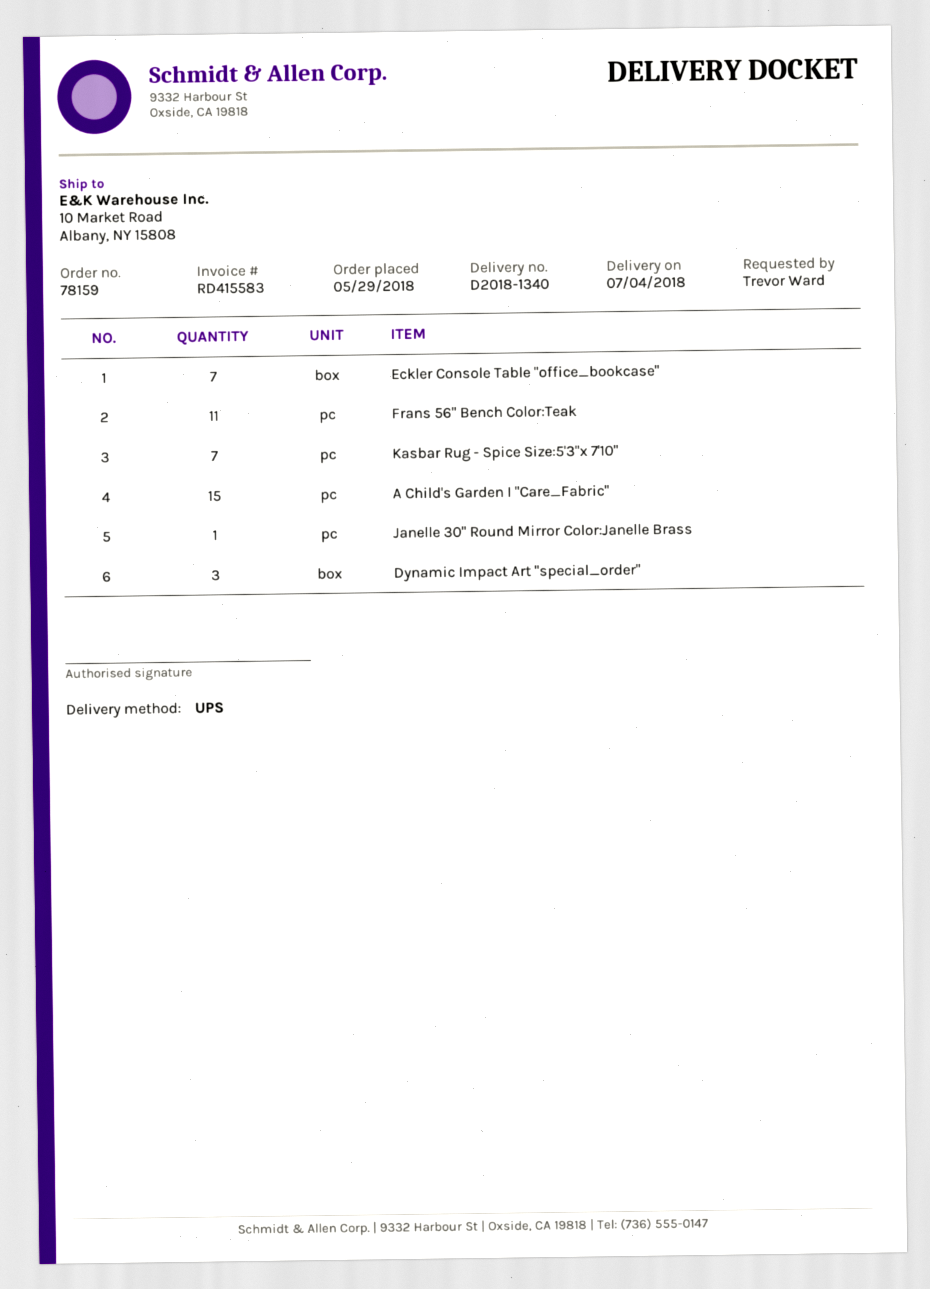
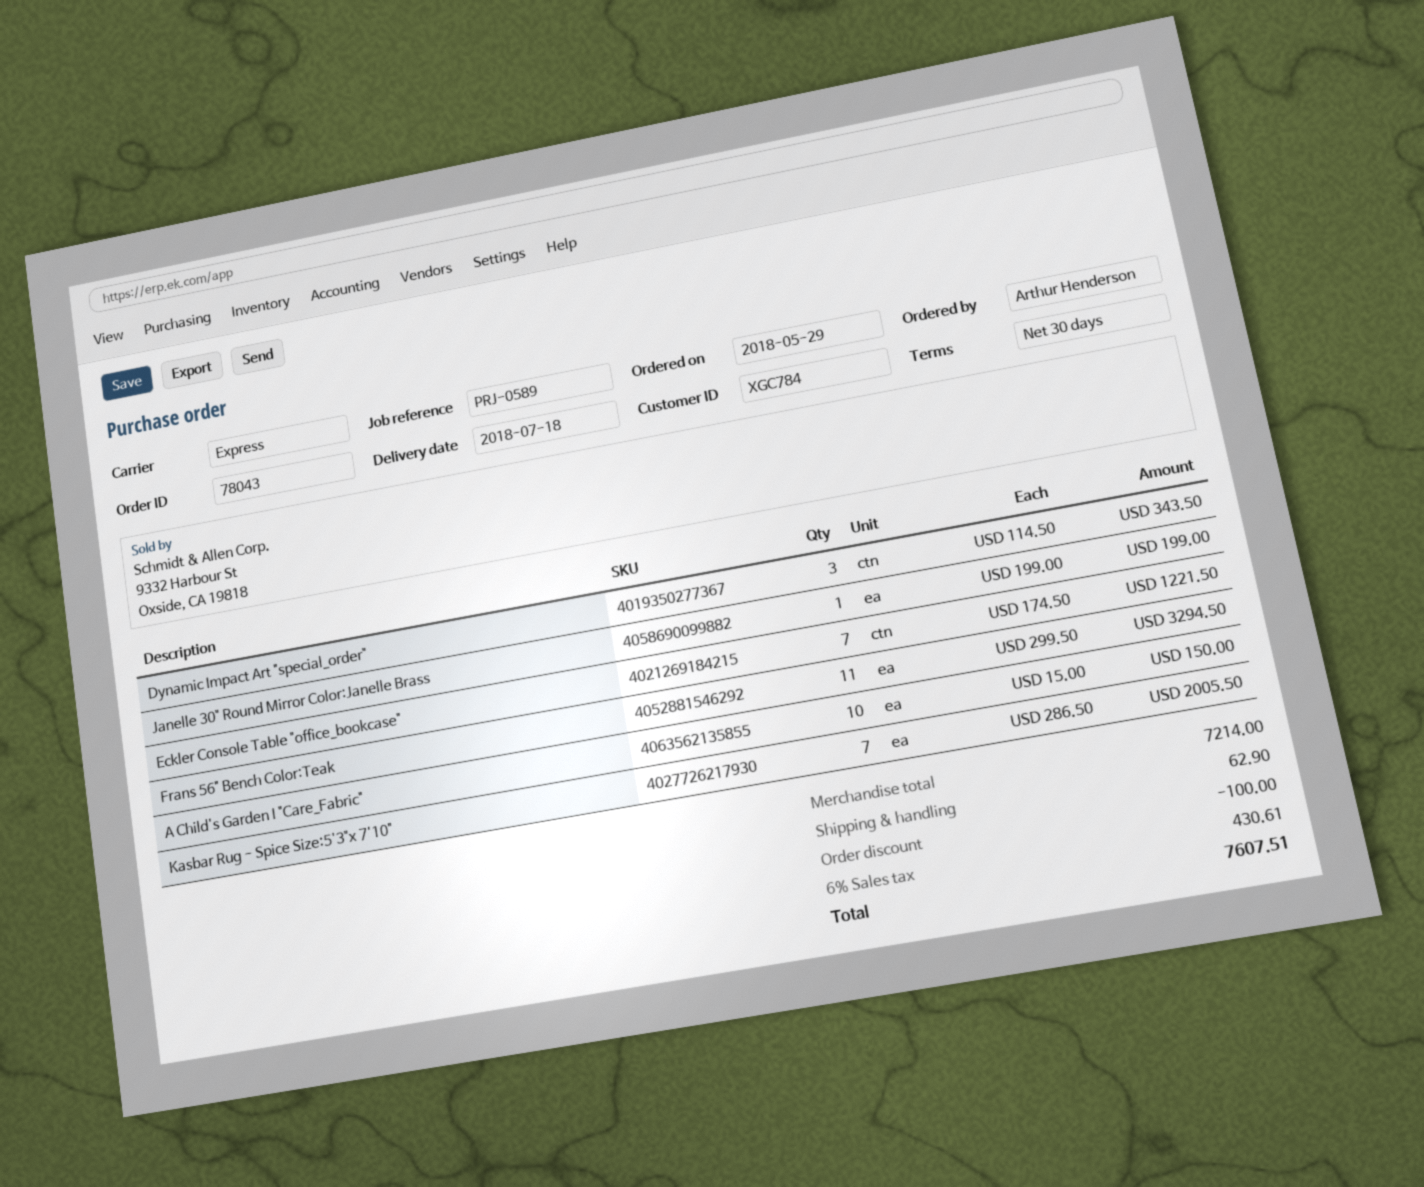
order number: 78159 -> 78043
delivery date: 2018-07-04 -> 2018-07-18
ordered by: Trevor Ward -> Arthur Henderson
shipping method: UPS -> express
A Child's Garden I "Care_Fabric": 15 -> 10

